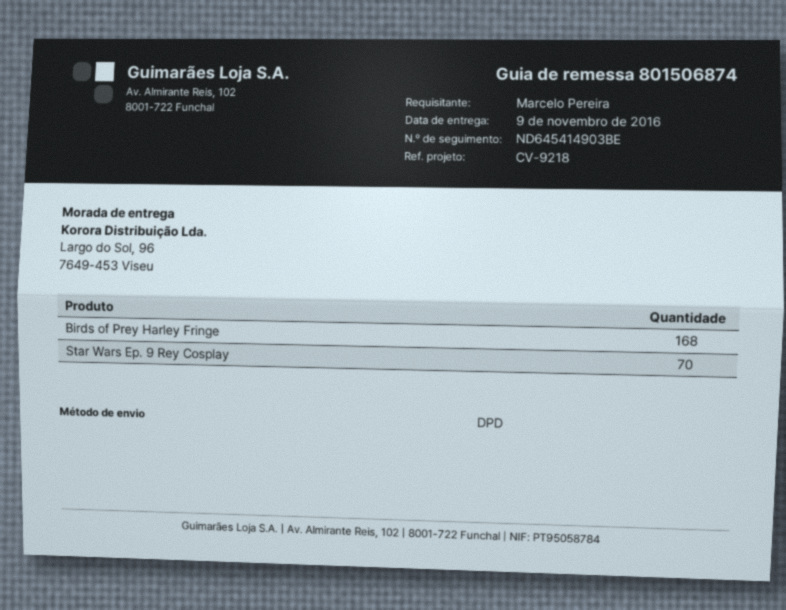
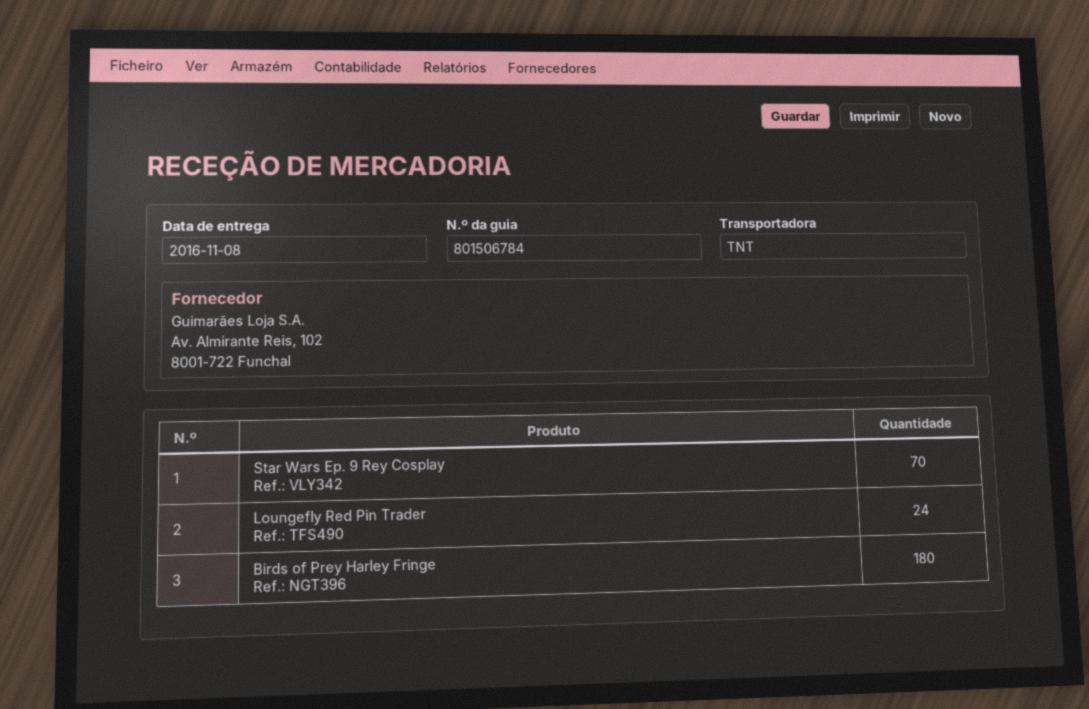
delivery note number: 801506874 -> 801506784
delivery date: 2016-11-09 -> 2016-11-08
shipping method: DPD -> TNT
Birds of Prey Harley Fringe: 168 -> 180
Loungefly Red Pin Trader: none -> 24

